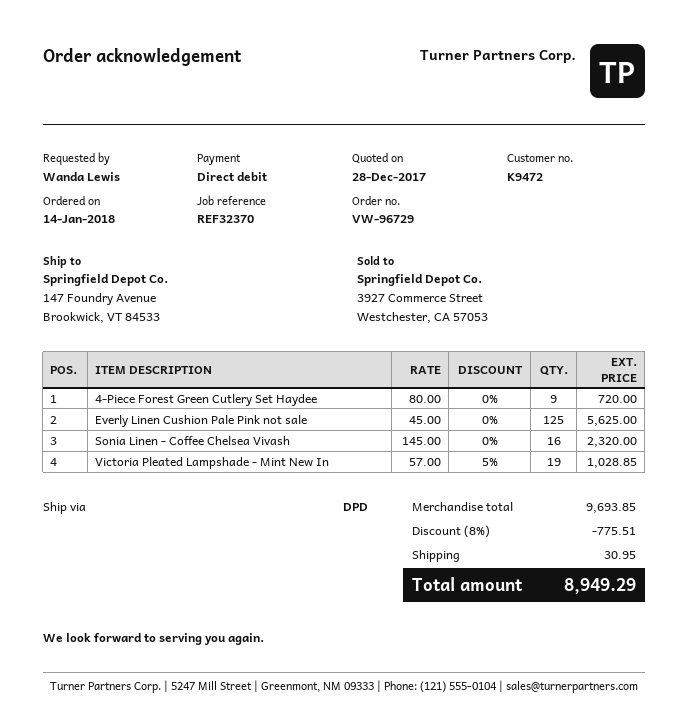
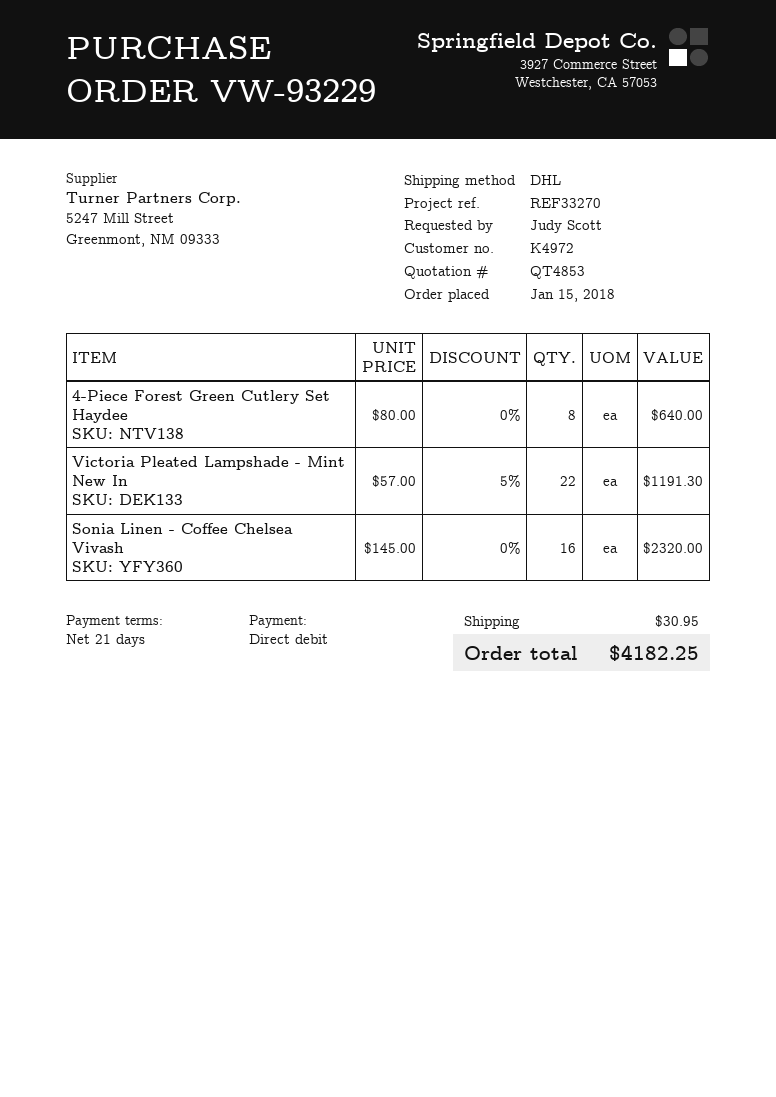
order number: VW-96729 -> VW-93229
order date: 2018-01-14 -> 2018-01-15
customer number: K9472 -> K4972
reference: REF32370 -> REF33270
ordered by: Wanda Lewis -> Judy Scott
shipping method: DPD -> DHL
4-Piece Forest Green Cutlery Set Haydee: 9 x 80.00 = 720.00 -> 8 x 80.00 = 640.00
Everly Linen Cushion Pale Pink not sale: 125 x 45.00 = 5625.00 -> none
Victoria Pleated Lampshade - Mint New In: 19 x 57.00 - 5% = 1028.85 -> 22 x 57.00 - 5% = 1191.30
discount: 8% = 775.51 -> none
total: 8949.29 -> 4182.25

